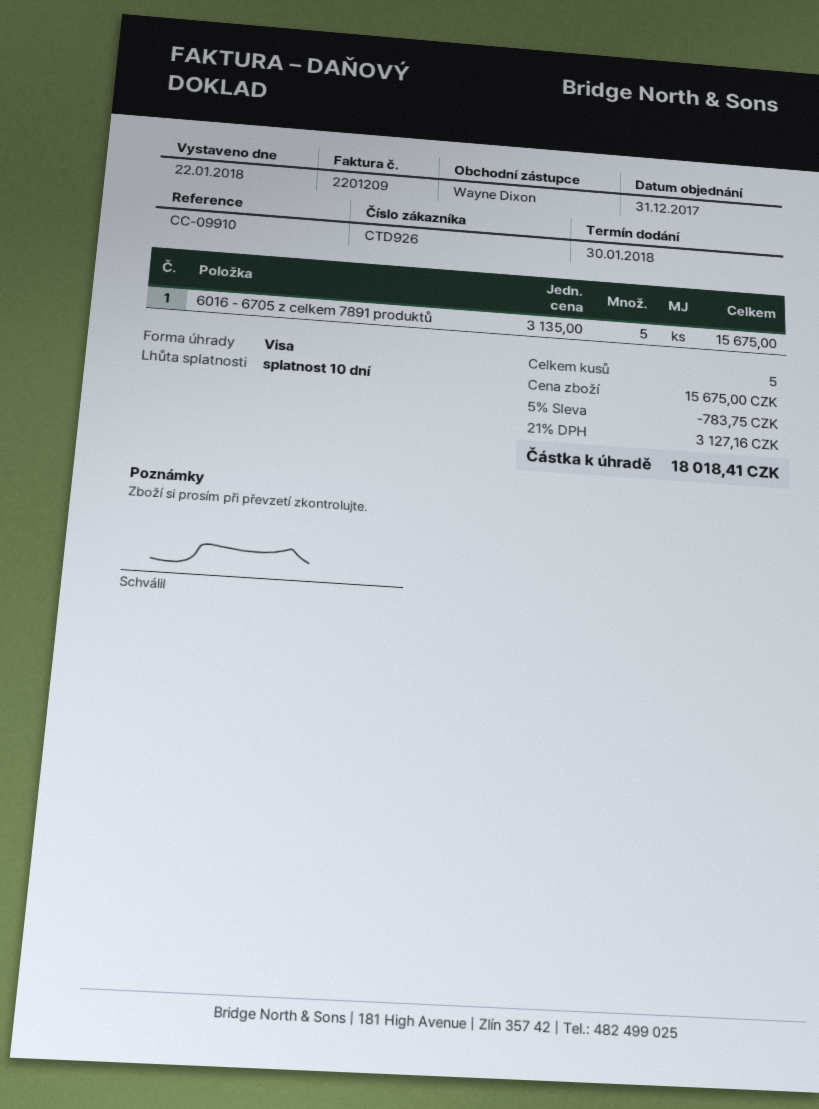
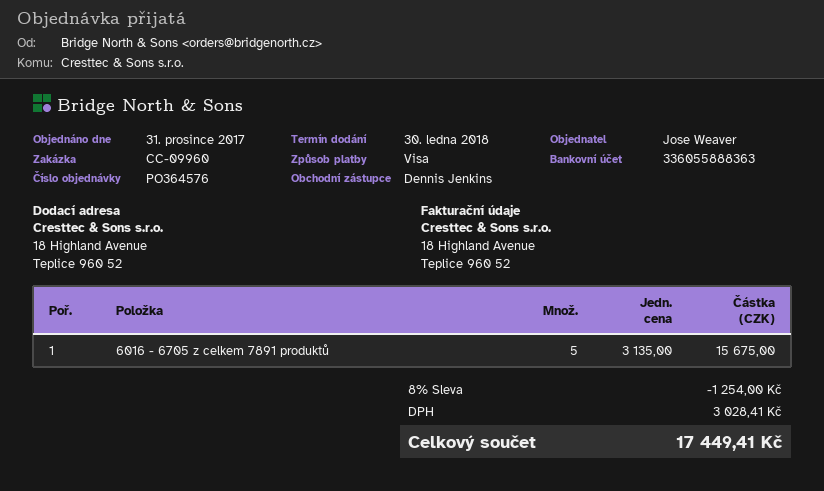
reference: CC-09910 -> CC-09960
sales rep: Wayne Dixon -> Dennis Jenkins
discount: 5% = 783.75 -> 8% = 1254.00
tax: 3127.16 -> 3028.41
total: 18018.41 -> 17449.41

